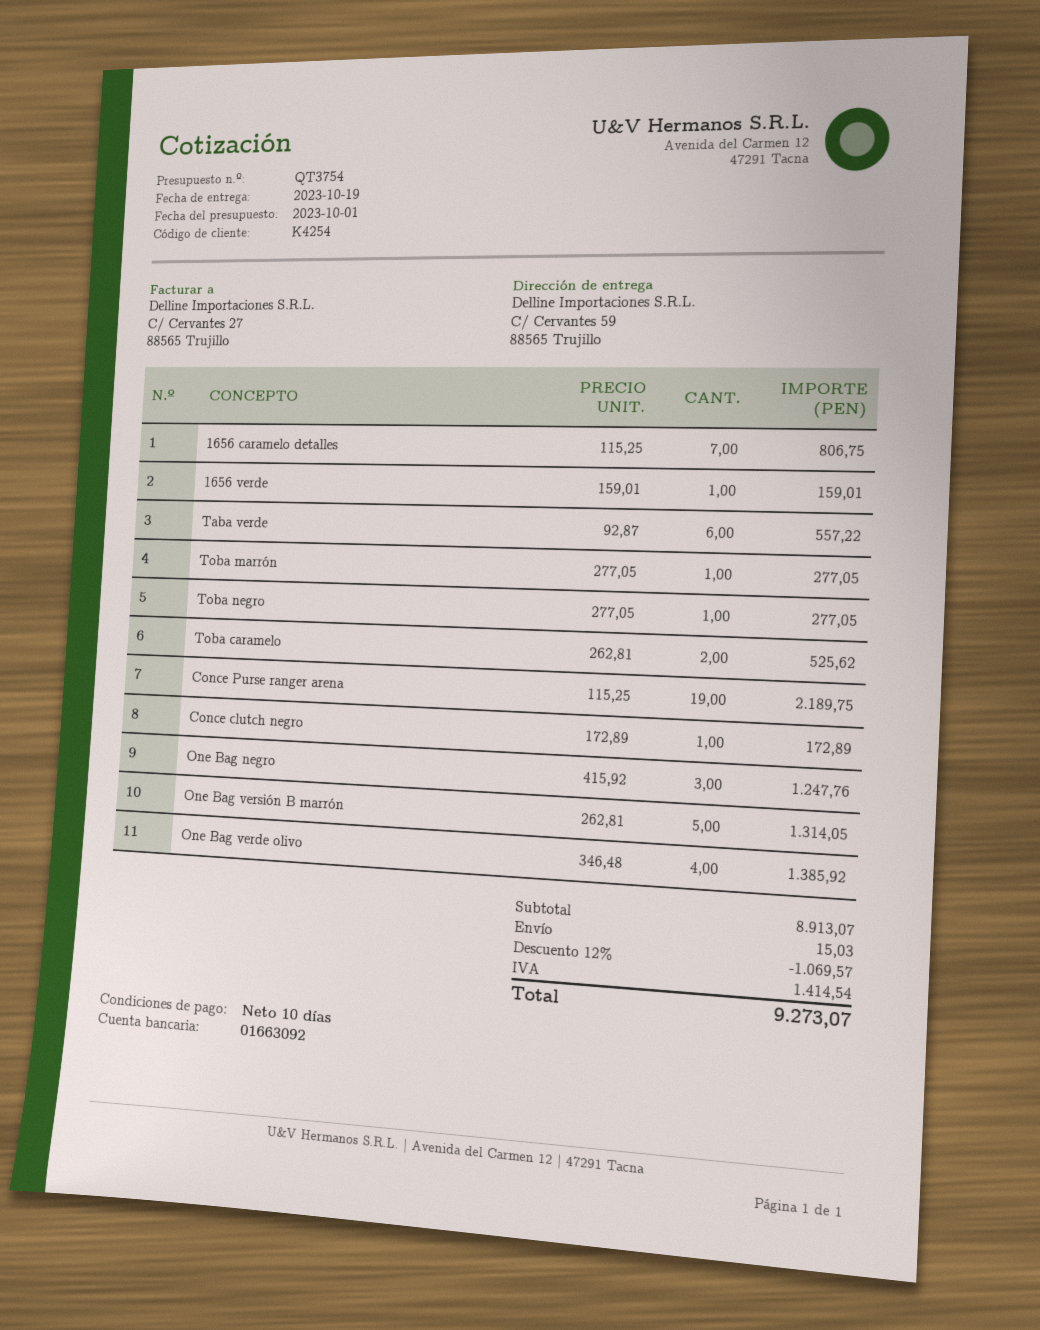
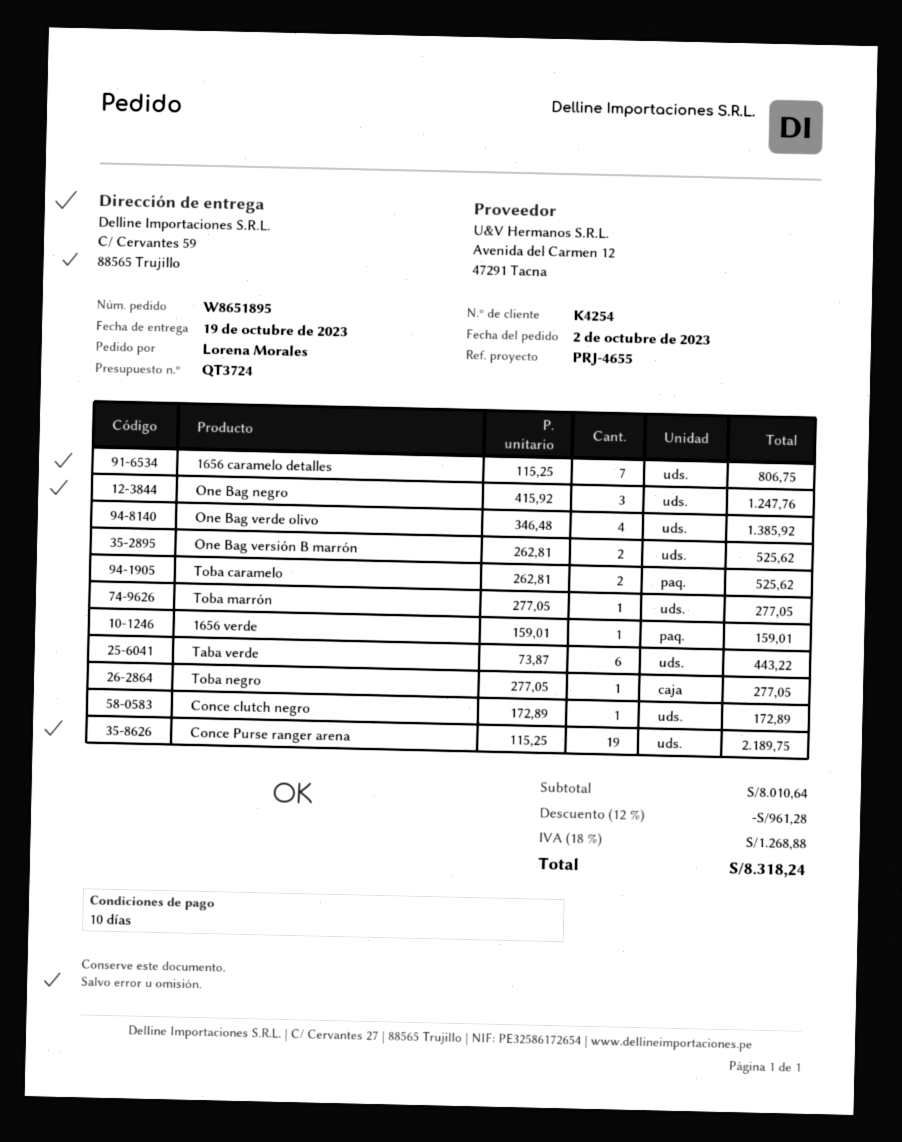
quote number: QT3754 -> QT3724
Taba verde: 6 x 92.87 = 557.22 -> 6 x 73.87 = 443.22
One Bag versión B marrón: 5 x 262.81 = 1314.05 -> 2 x 262.81 = 525.62
subtotal: 8913.07 -> 8010.64
discount: 12% = 1069.57 -> 12% = 961.28
shipping: 15.03 -> none
tax: 1414.54 -> 1268.88
total: 9273.07 -> 8318.24

